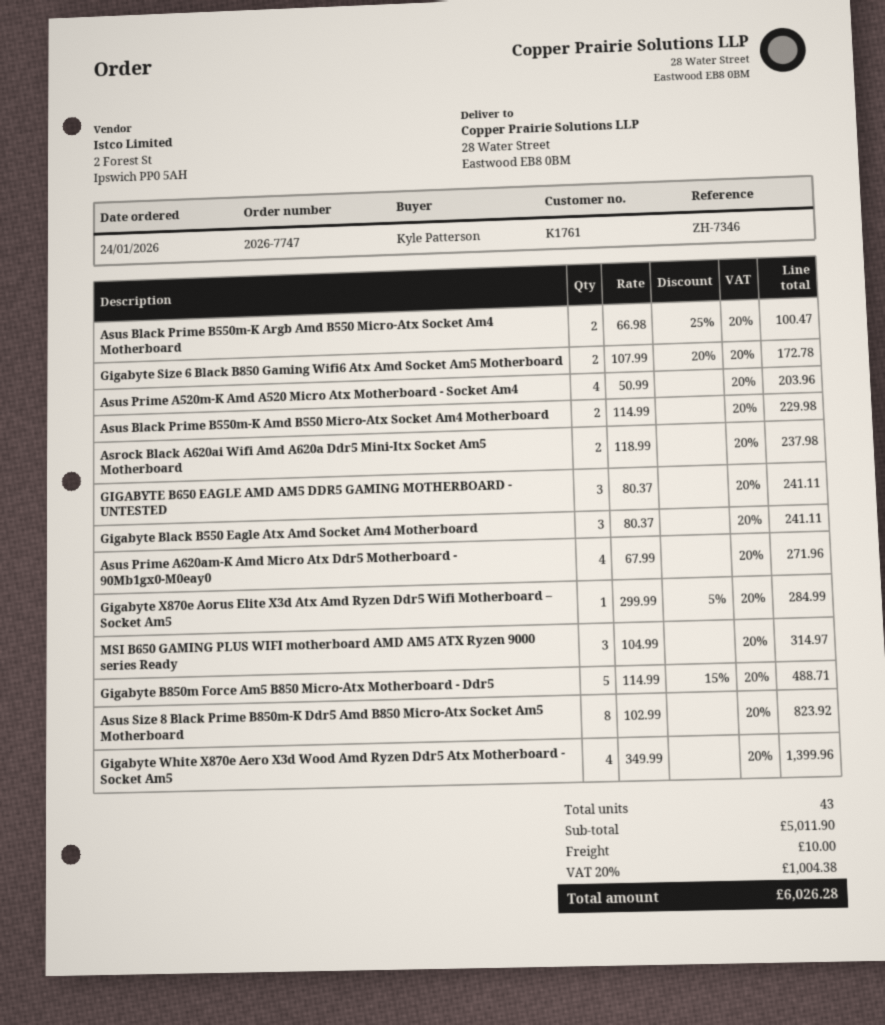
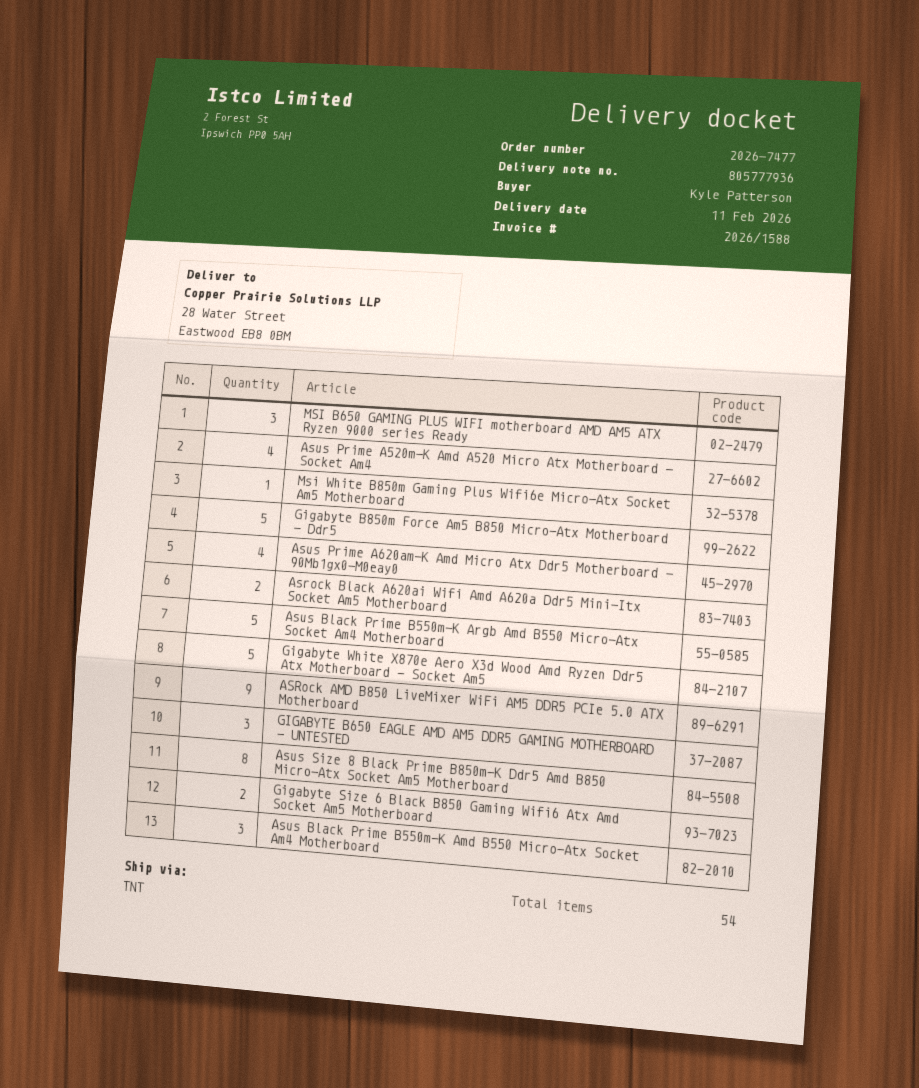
order number: 2026-7747 -> 2026-7477
Asus Black Prime B550m-K Argb Amd B550 Micro-Atx Socket Am4 Motherboard: 2 -> 5
Asus Black Prime B550m-K Amd B550 Micro-Atx Socket Am4 Motherboard: 2 -> 3
Gigabyte Black B550 Eagle Atx Amd Socket Am4 Motherboard: 3 -> none
Gigabyte X870e Aorus Elite X3d Atx Amd Ryzen Ddr5 Wifi Motherboard – Socket Am5: 1 -> none
Gigabyte White X870e Aero X3d Wood Amd Ryzen Ddr5 Atx Motherboard - Socket Am5: 4 -> 5
Msi White B850m Gaming Plus Wifi6e Micro-Atx Socket Am5 Motherboard: none -> 1
ASRock AMD B850 LiveMixer WiFi AM5 DDR5 PCIe 5.0 ATX Motherboard: none -> 9
total quantity: 43 -> 54

